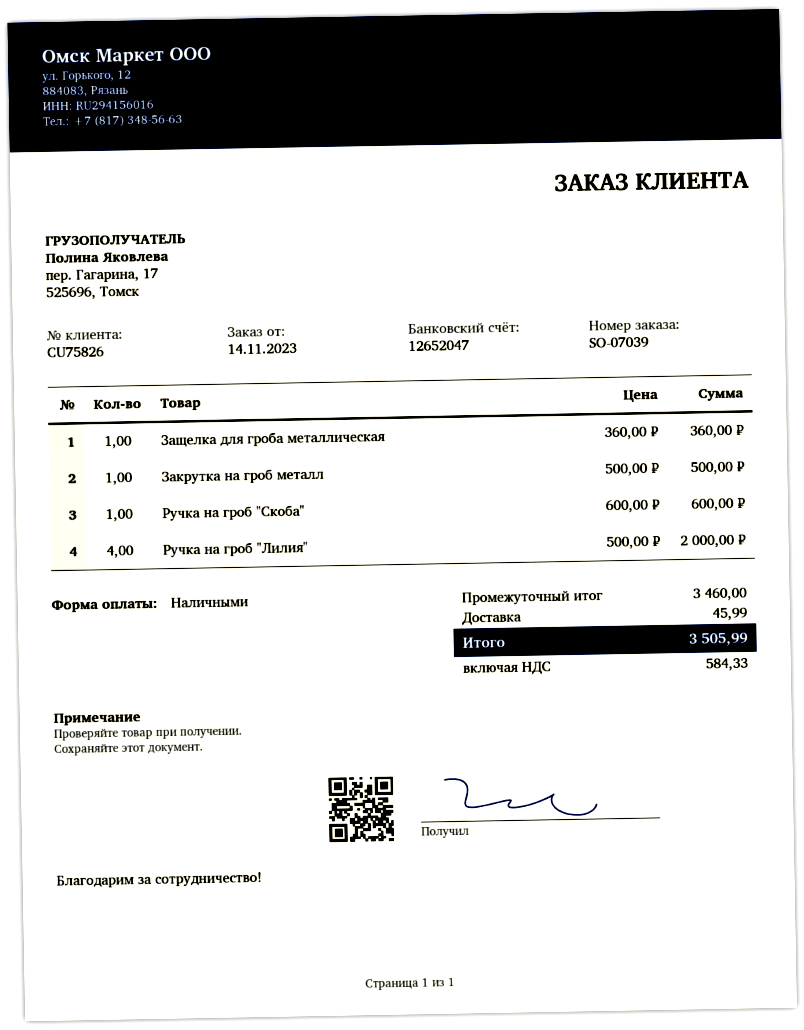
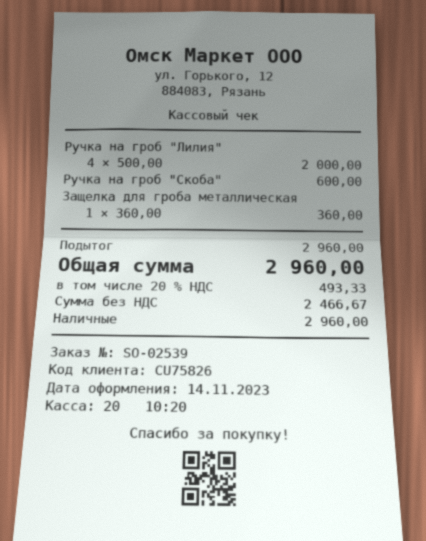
order number: SO-07039 -> SO-02539
Закрутка на гроб металл: 1 x 500.00 = 500.00 -> none
subtotal: 3460.00 -> 2960.00
shipping: 45.99 -> none
tax: 584.33 -> 493.33
total: 3505.99 -> 2960.00

